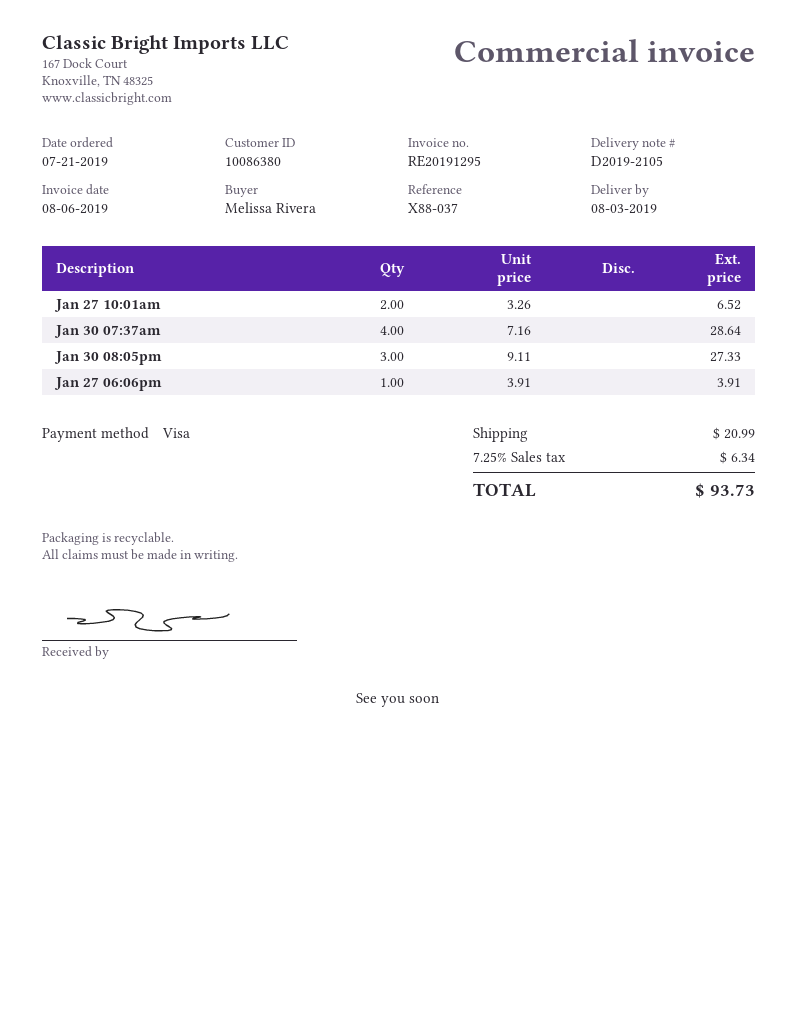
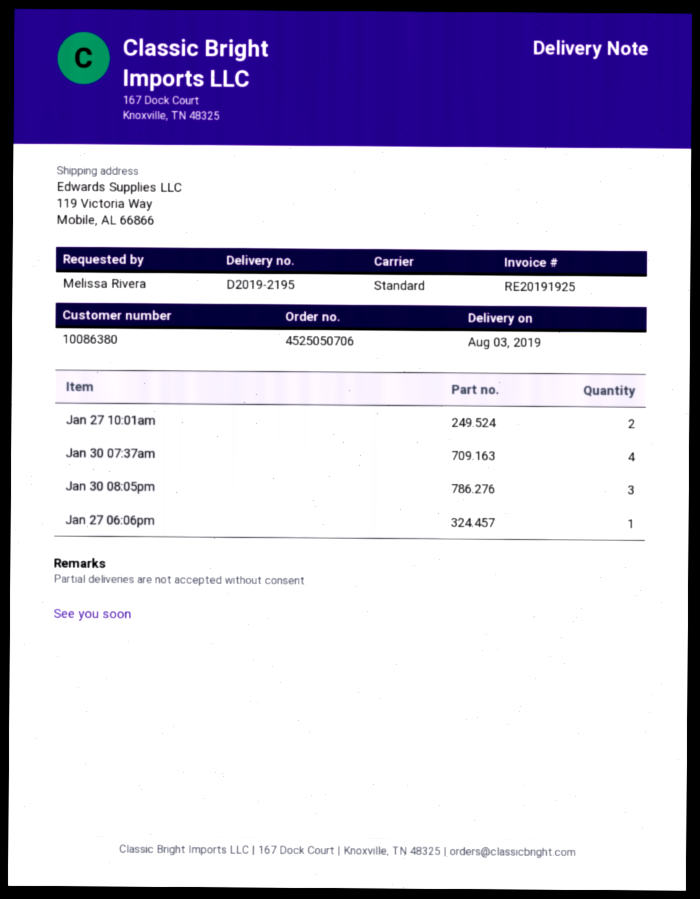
delivery note number: D2019-2105 -> D2019-2195
invoice number: RE20191295 -> RE20191925

